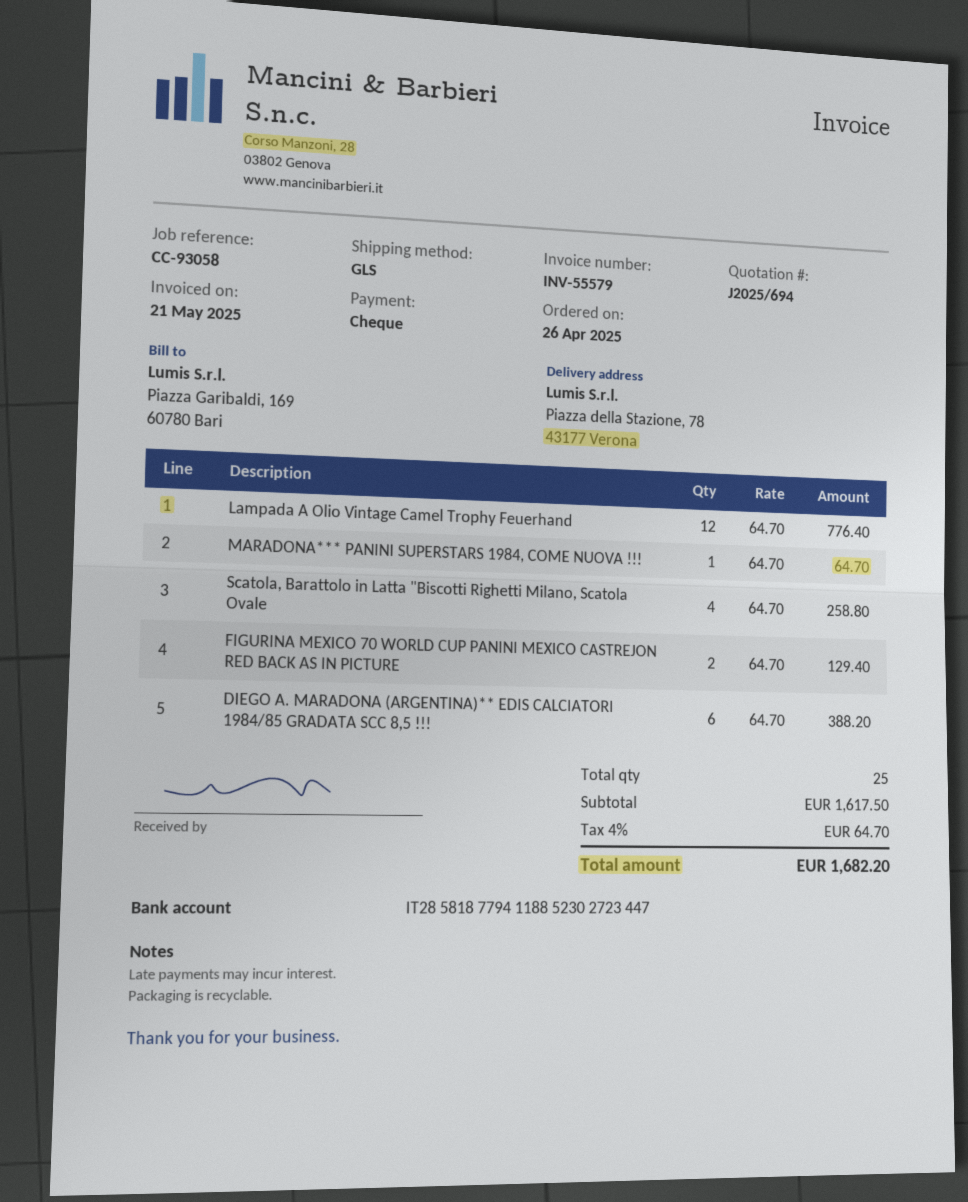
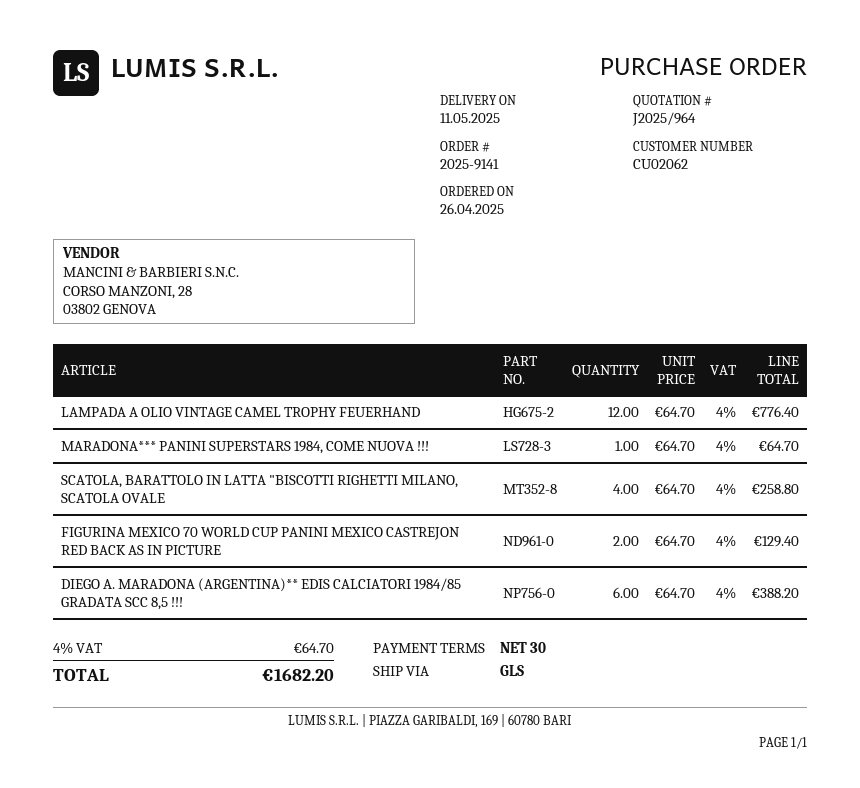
quote number: J2025/694 -> J2025/964

